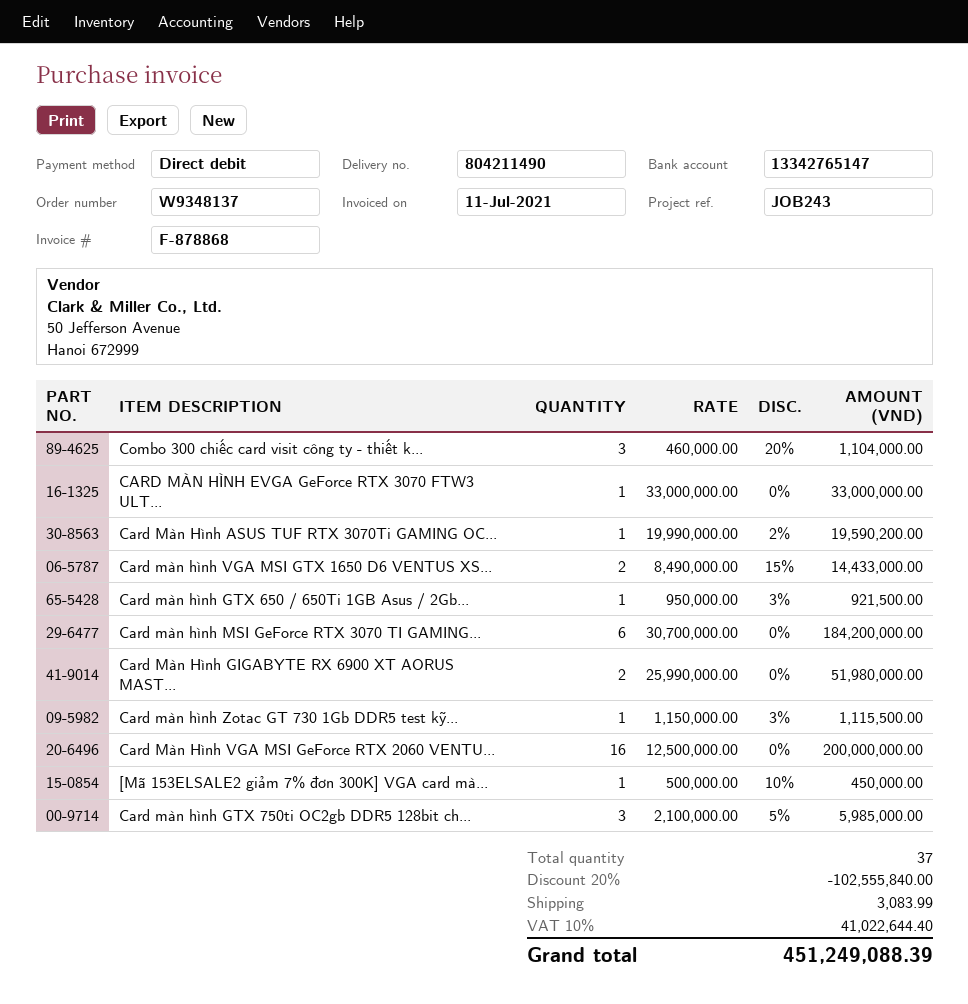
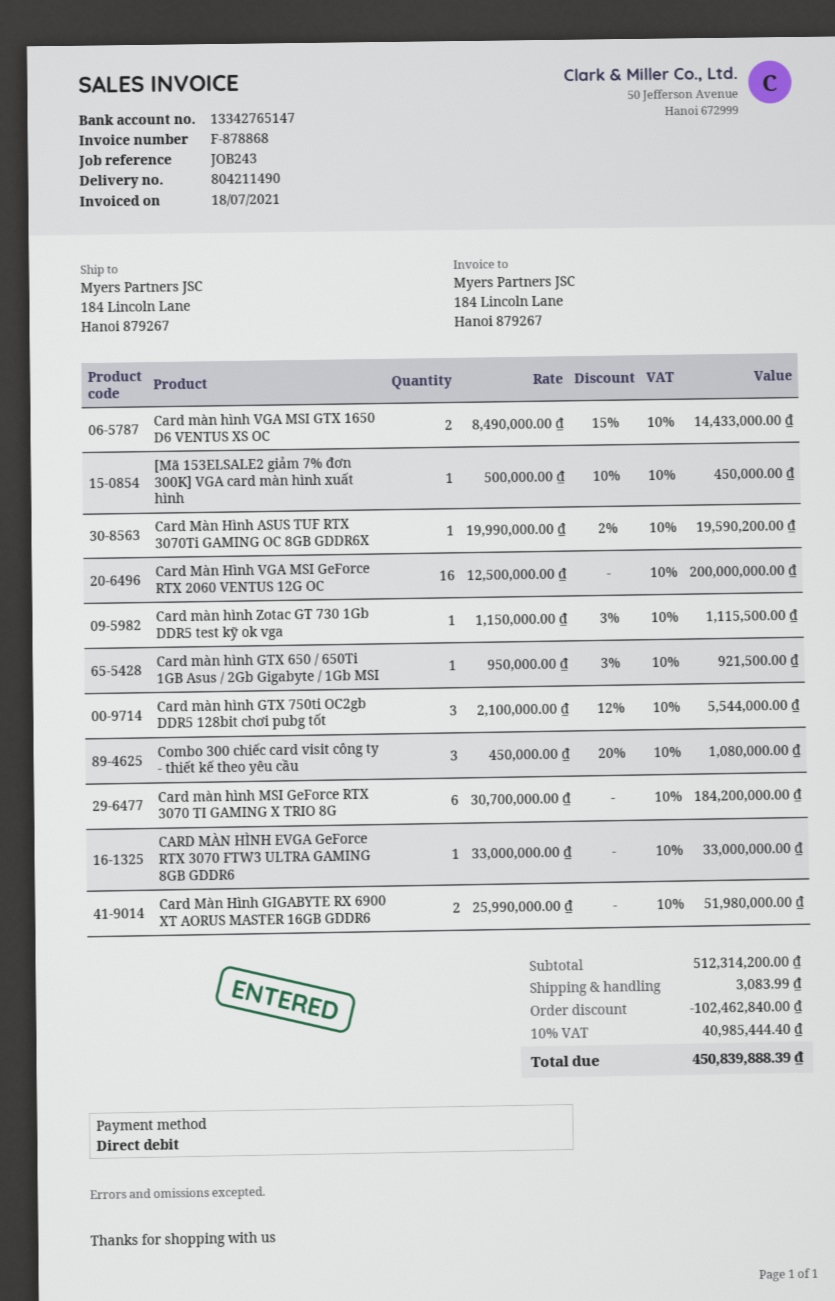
invoice date: 2021-07-11 -> 2021-07-18
Combo 300 chiếc card visit công ty - thiết k...: 3 x 460000.00 - 20% = 1104000.00 -> 3 x 450000.00 - 20% = 1080000.00
Card màn hình GTX 750ti OC2gb DDR5 128bit ch...: 3 x 2100000.00 - 5% = 5985000.00 -> 3 x 2100000.00 - 12% = 5544000.00
discount: 102555840.00 -> 102462840.00
tax: 10% = 41022644.40 -> 10% = 40985444.40
total: 451249088.39 -> 450839888.39

